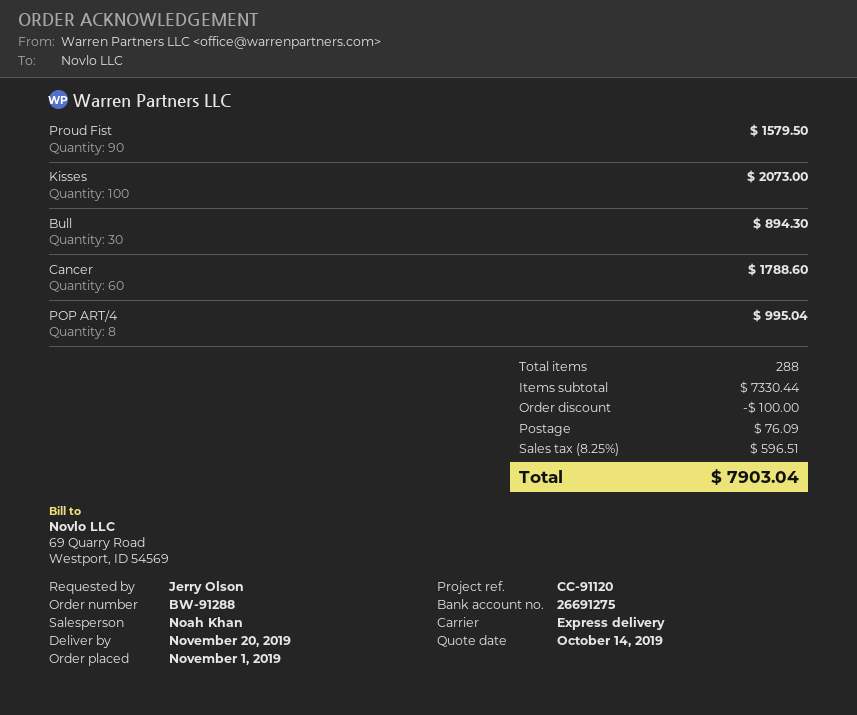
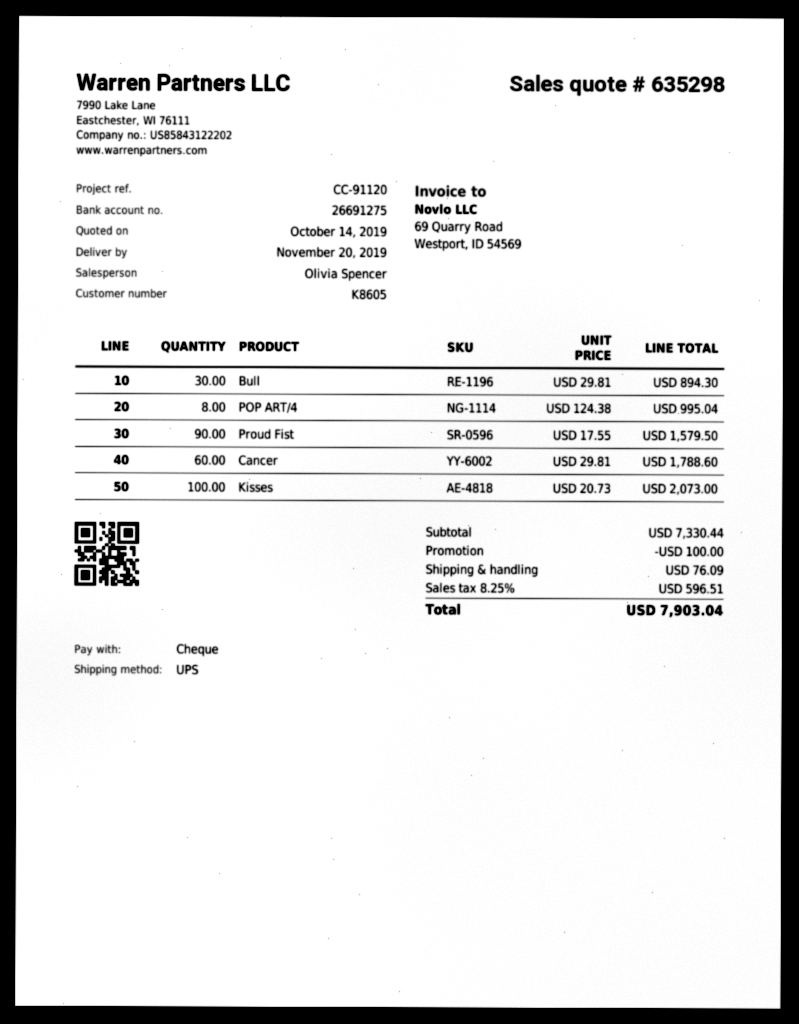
sales rep: Noah Khan -> Olivia Spencer
shipping method: express -> UPS

